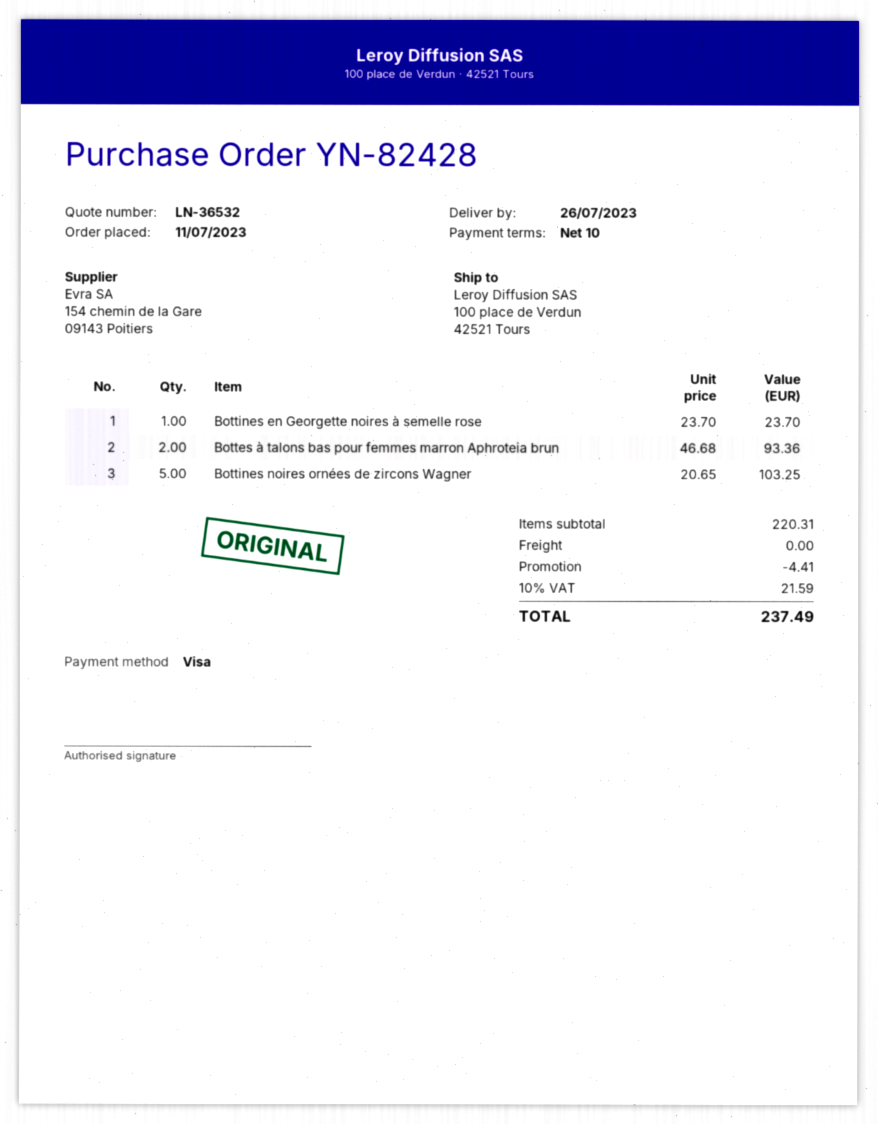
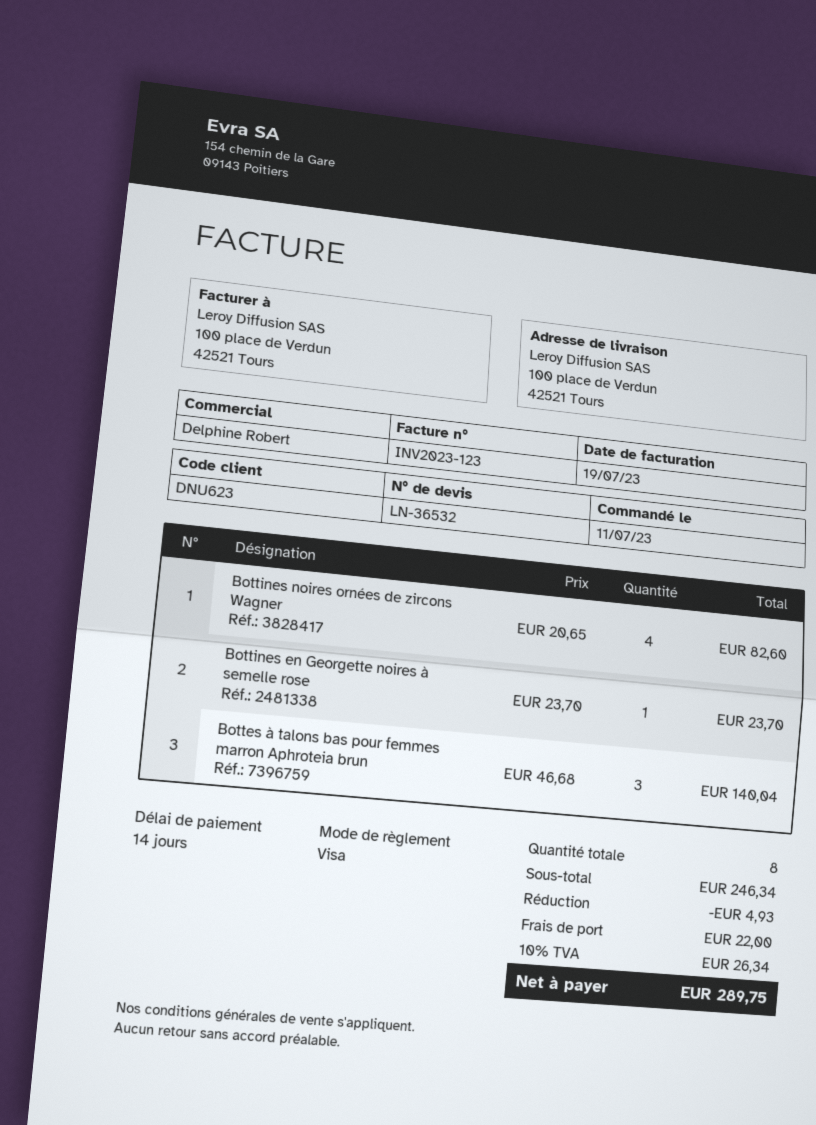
payment terms: 10 days -> 14 days
Bottes à talons bas pour femmes marron Aphroteia brun: 2 x 46.68 = 93.36 -> 3 x 46.68 = 140.04
Bottines noires ornées de zircons Wagner: 5 x 20.65 = 103.25 -> 4 x 20.65 = 82.60
subtotal: 220.31 -> 246.34
discount: 4.41 -> 4.93
shipping: 0.00 -> 22.00
tax: 10% = 21.59 -> 10% = 26.34
total: 237.49 -> 289.75

